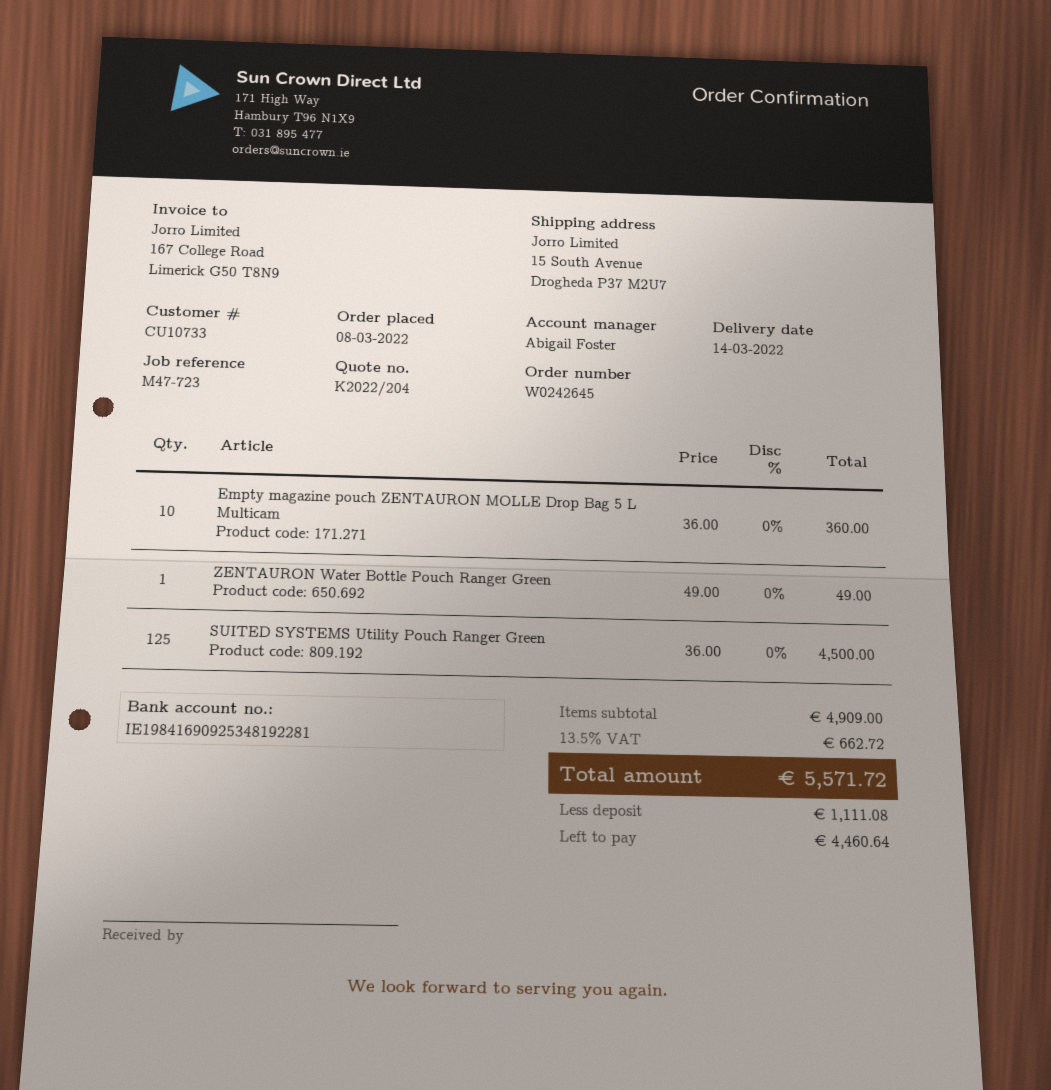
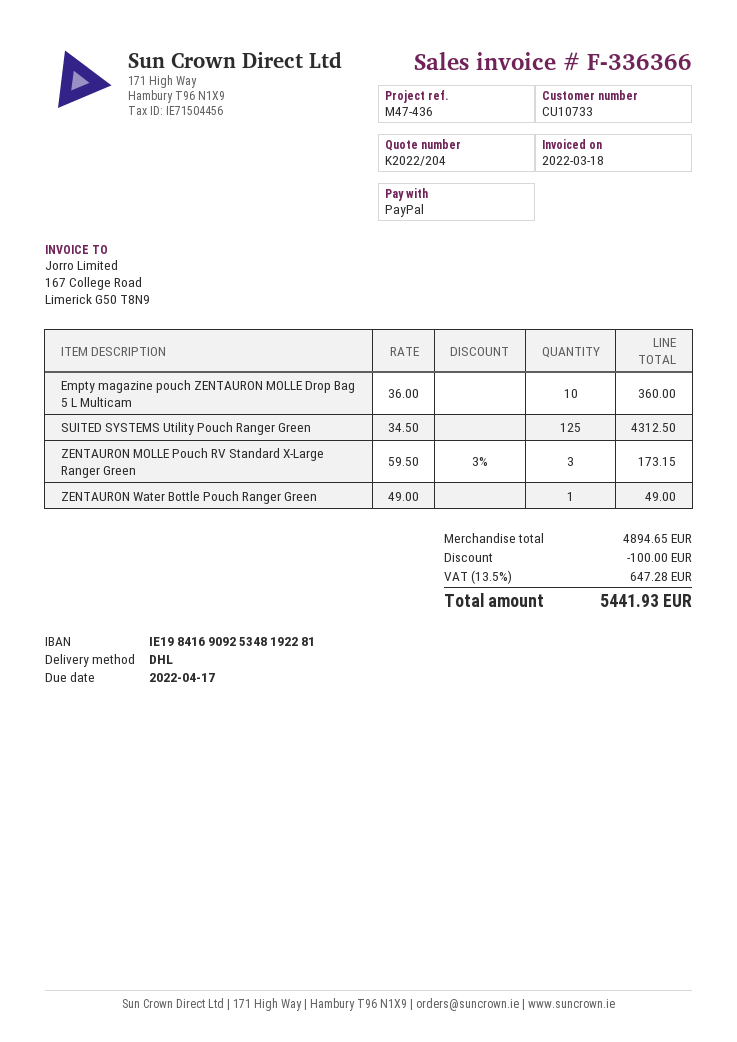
reference: M47-723 -> M47-436
SUITED SYSTEMS Utility Pouch Ranger Green: 125 x 36.00 = 4500.00 -> 125 x 34.50 = 4312.50
ZENTAURON MOLLE Pouch RV Standard X-Large Ranger Green: none -> 3 x 59.50 - 3% = 173.15
subtotal: 4909.00 -> 4894.65
discount: none -> 100.00
tax: 13.5% = 662.72 -> 13.5% = 647.28
total: 5571.72 -> 5441.93

